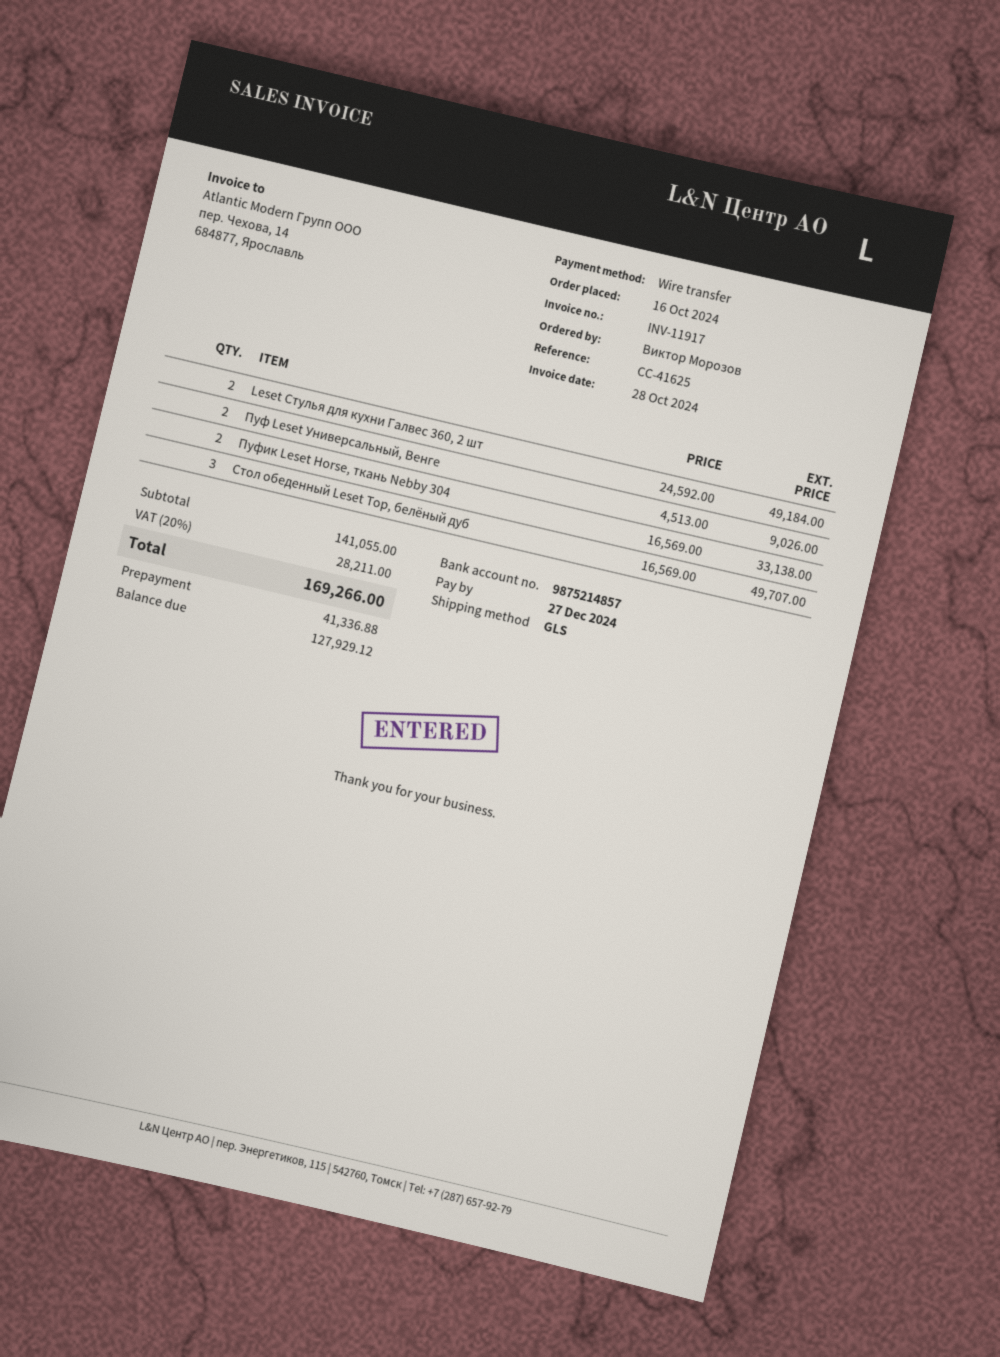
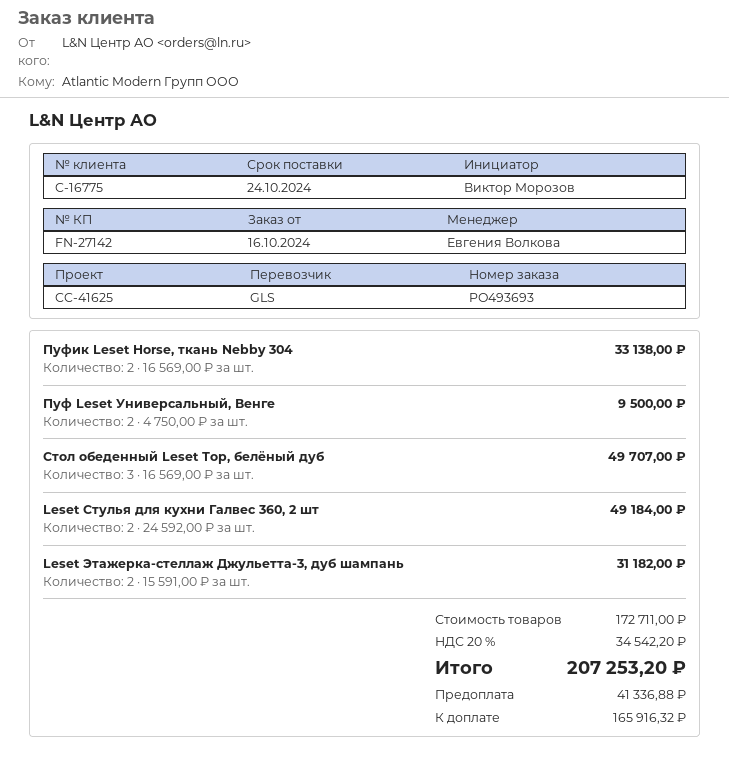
Пуф Leset Универсальный, Венге: 2 x 4513.00 = 9026.00 -> 2 x 4750.00 = 9500.00
Leset Этажерка-стеллаж Джульетта-3, дуб шампань: none -> 2 x 15591.00 = 31182.00
subtotal: 141055.00 -> 172711.00
tax: 20% = 28211.00 -> 20% = 34542.20
total: 169266.00 -> 207253.20
balance: 127929.12 -> 165916.32

